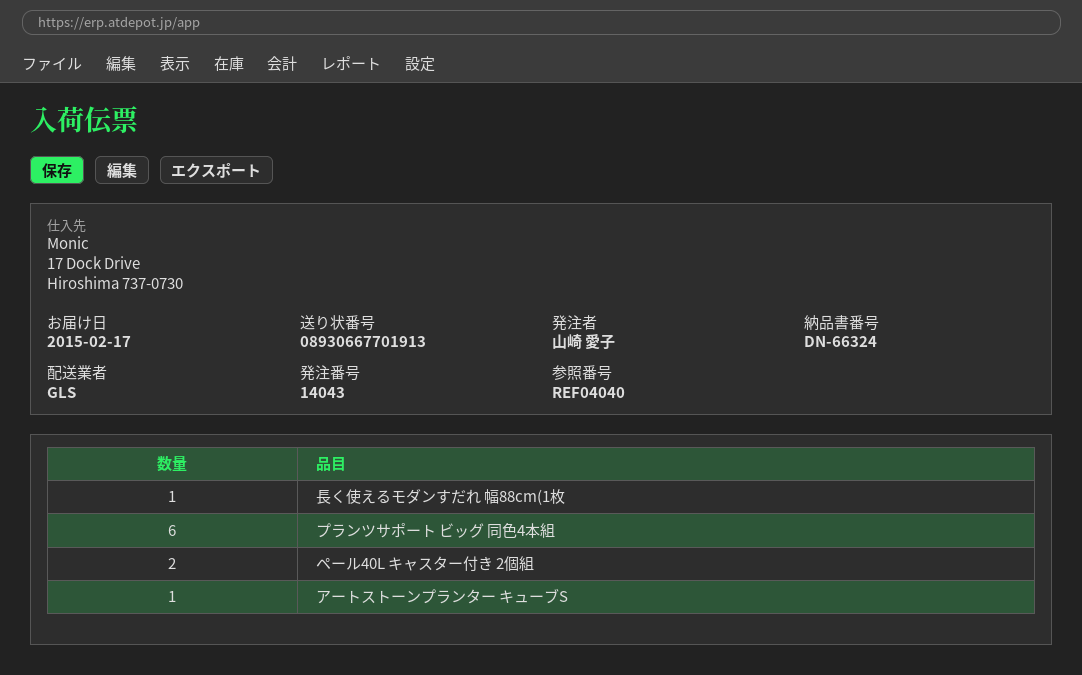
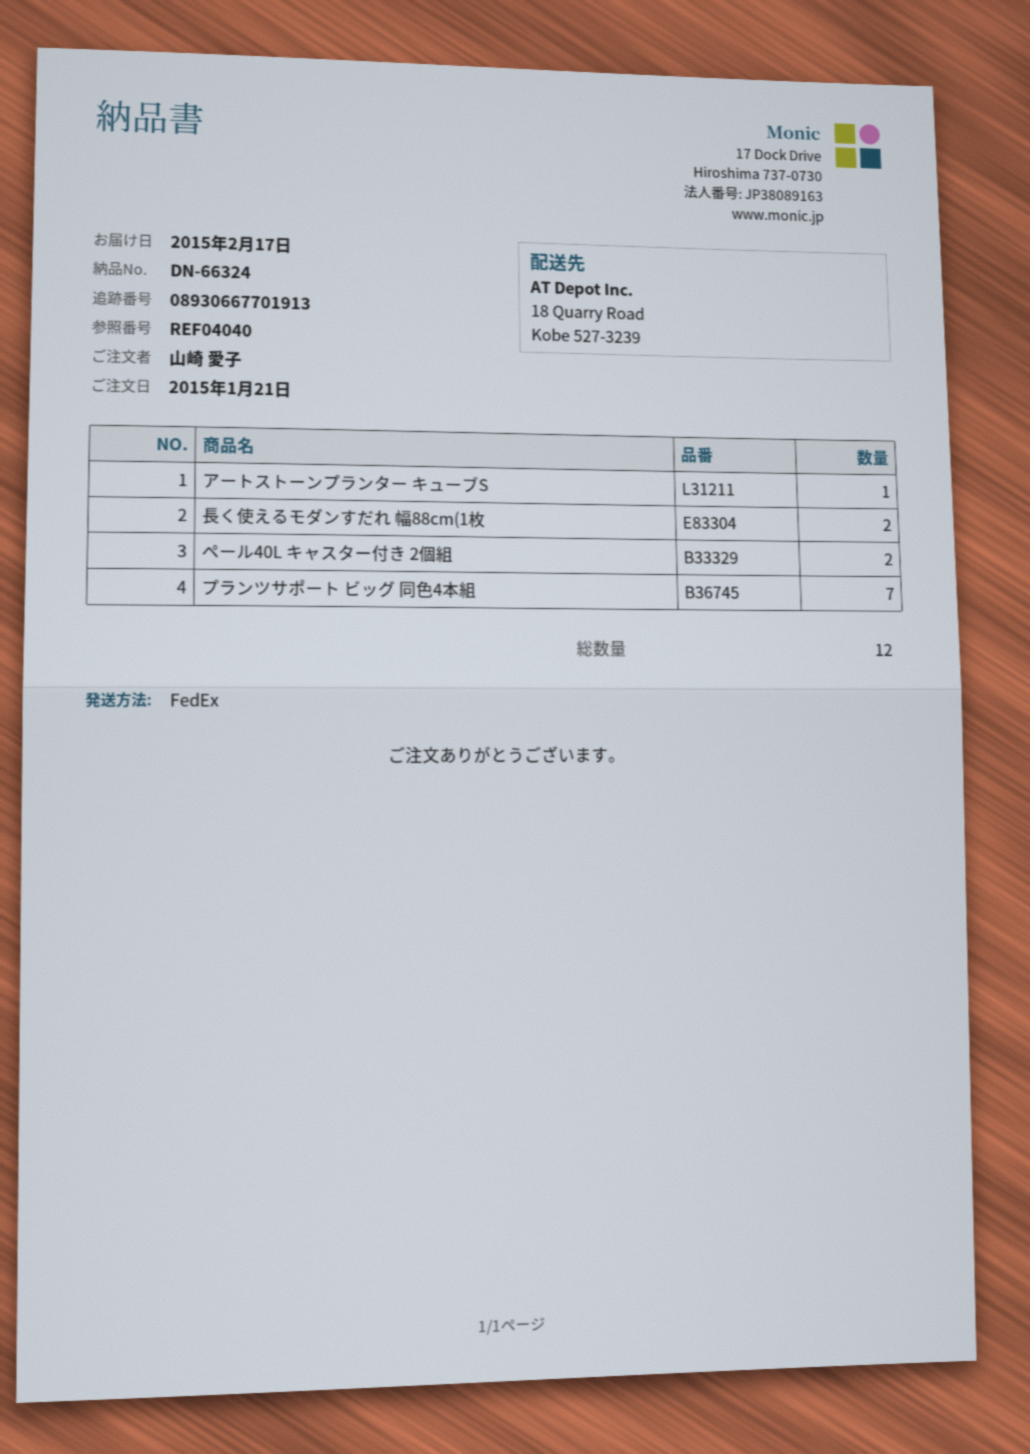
shipping method: GLS -> FedEx
長く使えるモダンすだれ 幅88cm(1枚: 1 -> 2
プランツサポート ビッグ 同色4本組: 6 -> 7

